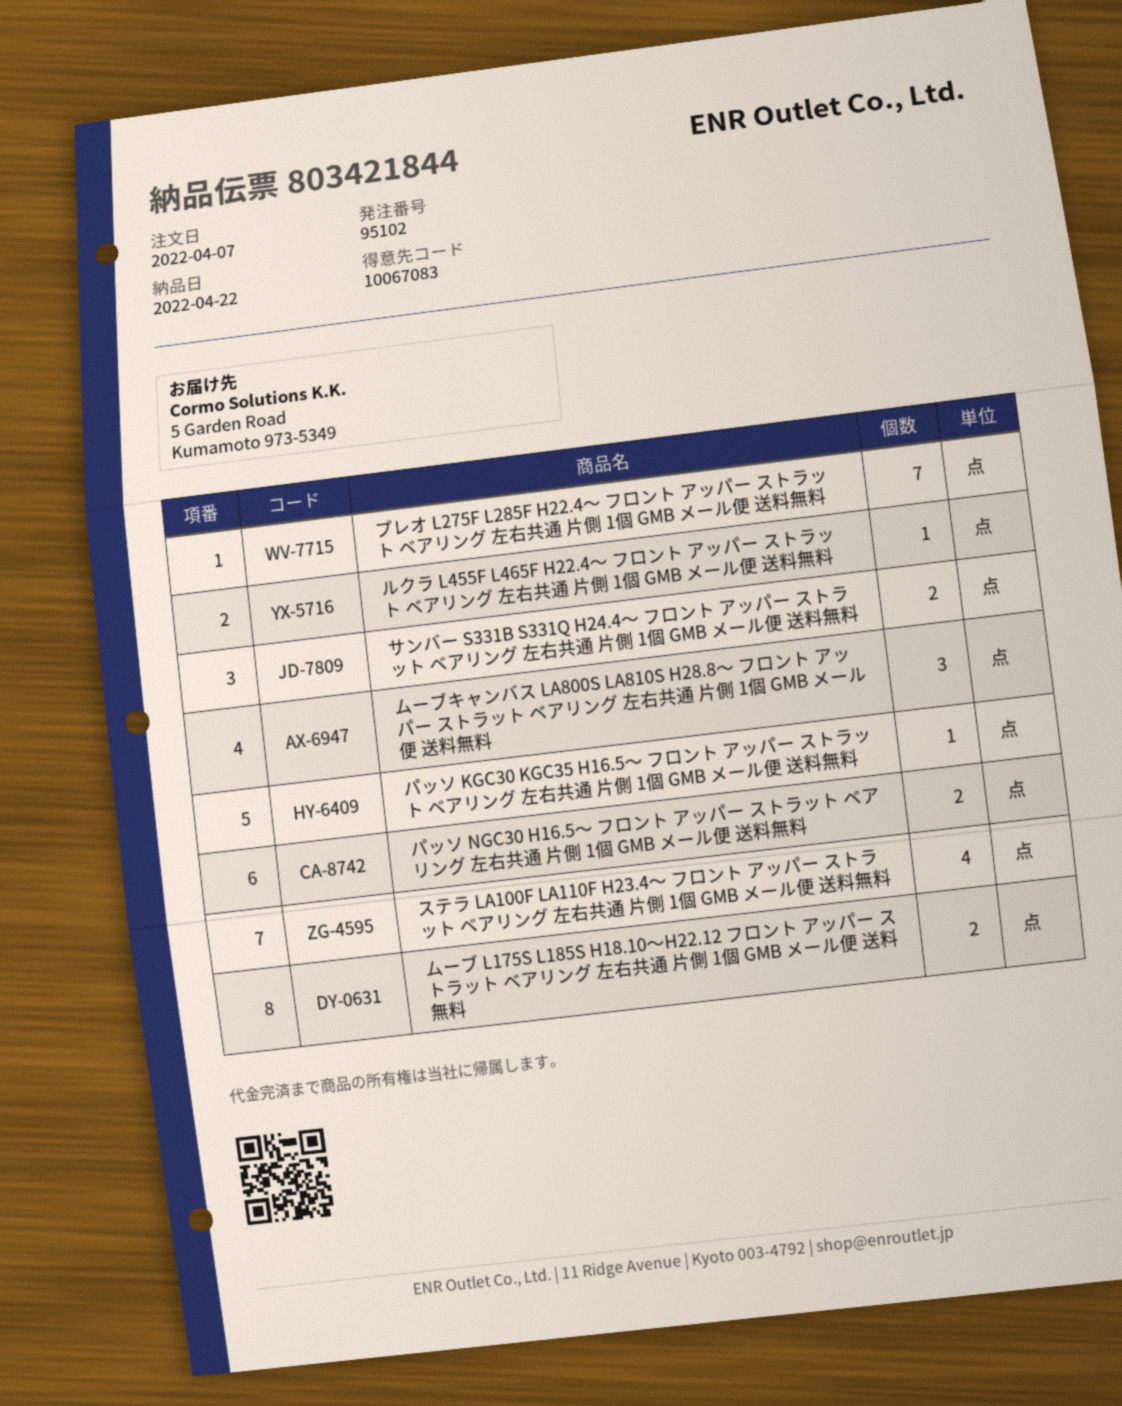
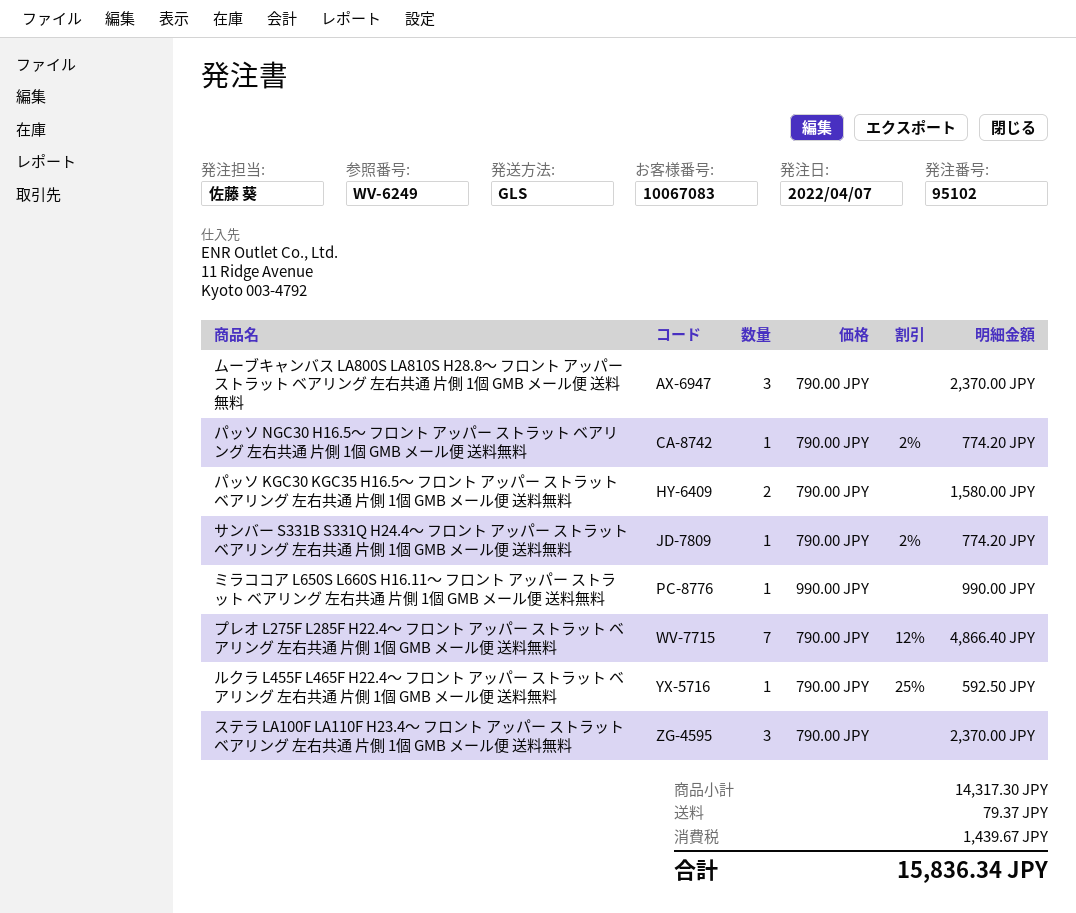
サンバー S331B S331Q H24.4〜 フロント アッパー ストラット ベアリング 左右共通 片側 1個 GMB メール便 送料無料: 2 -> 1
パッソ KGC30 KGC35 H16.5〜 フロント アッパー ストラット ベアリング 左右共通 片側 1個 GMB メール便 送料無料: 1 -> 2
パッソ NGC30 H16.5〜 フロント アッパー ストラット ベアリング 左右共通 片側 1個 GMB メール便 送料無料: 2 -> 1
ステラ LA100F LA110F H23.4〜 フロント アッパー ストラット ベアリング 左右共通 片側 1個 GMB メール便 送料無料: 4 -> 3
ムーブ L175S L185S H18.10〜H22.12 フロント アッパー ストラット ベアリング 左右共通 片側 1個 GMB メール便 送料無料: 2 -> none
ミラココア L650S L660S H16.11〜 フロント アッパー ストラット ベアリング 左右共通 片側 1個 GMB メール便 送料無料: none -> 1

